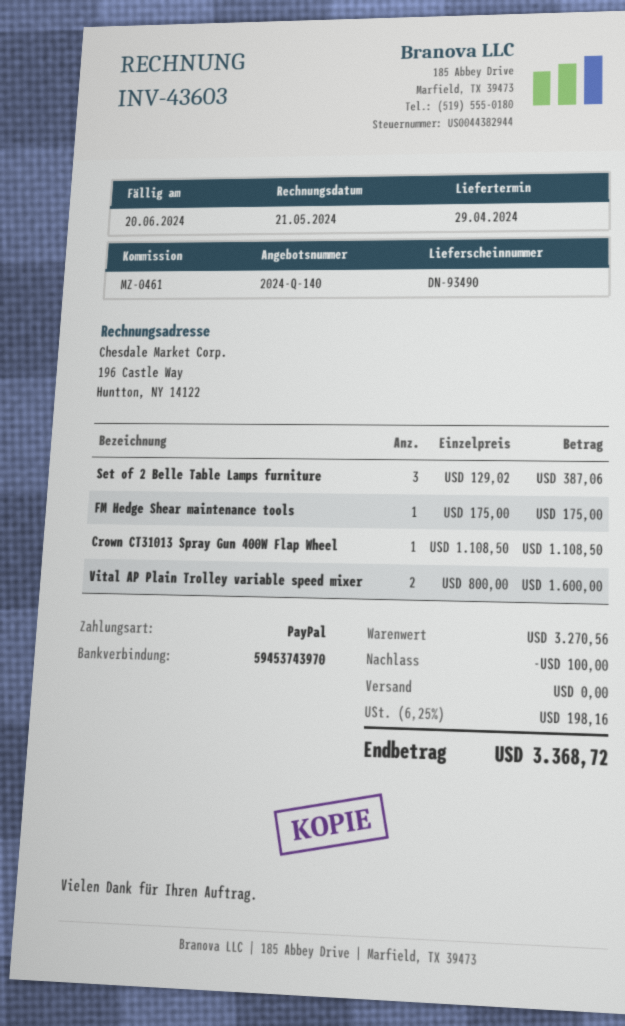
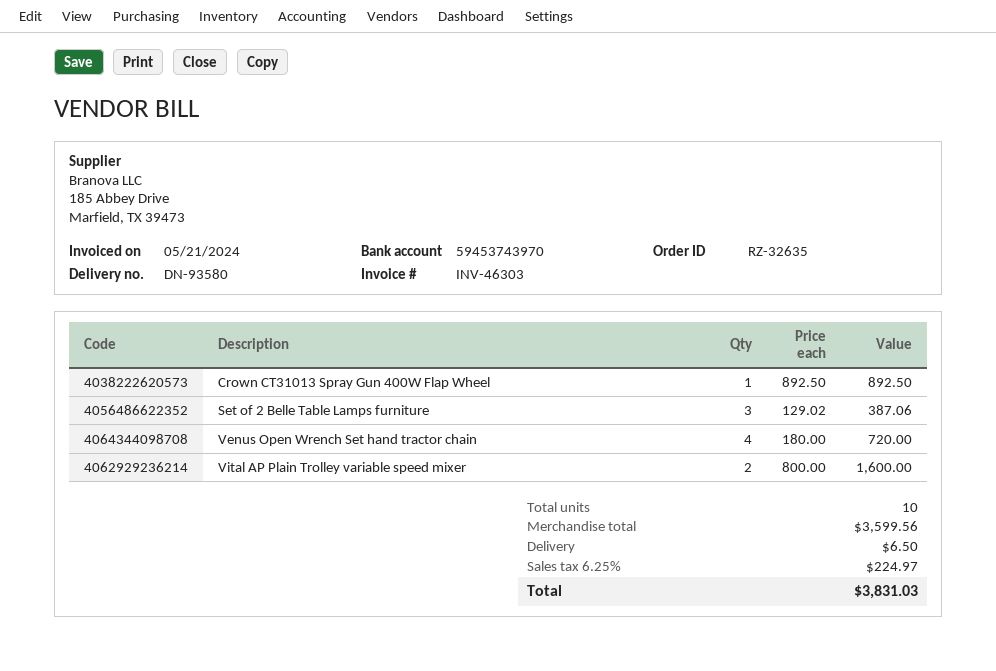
delivery note number: DN-93490 -> DN-93580
invoice number: INV-43603 -> INV-46303
FM Hedge Shear maintenance tools: 1 x 175.00 = 175.00 -> none
Crown CT31013 Spray Gun 400W Flap Wheel: 1 x 1108.50 = 1108.50 -> 1 x 892.50 = 892.50
Venus Open Wrench Set hand tractor chain: none -> 4 x 180.00 = 720.00
subtotal: 3270.56 -> 3599.56
discount: 100.00 -> none
shipping: 0.00 -> 6.50
tax: 6.25% = 198.16 -> 6.25% = 224.97
total: 3368.72 -> 3831.03

